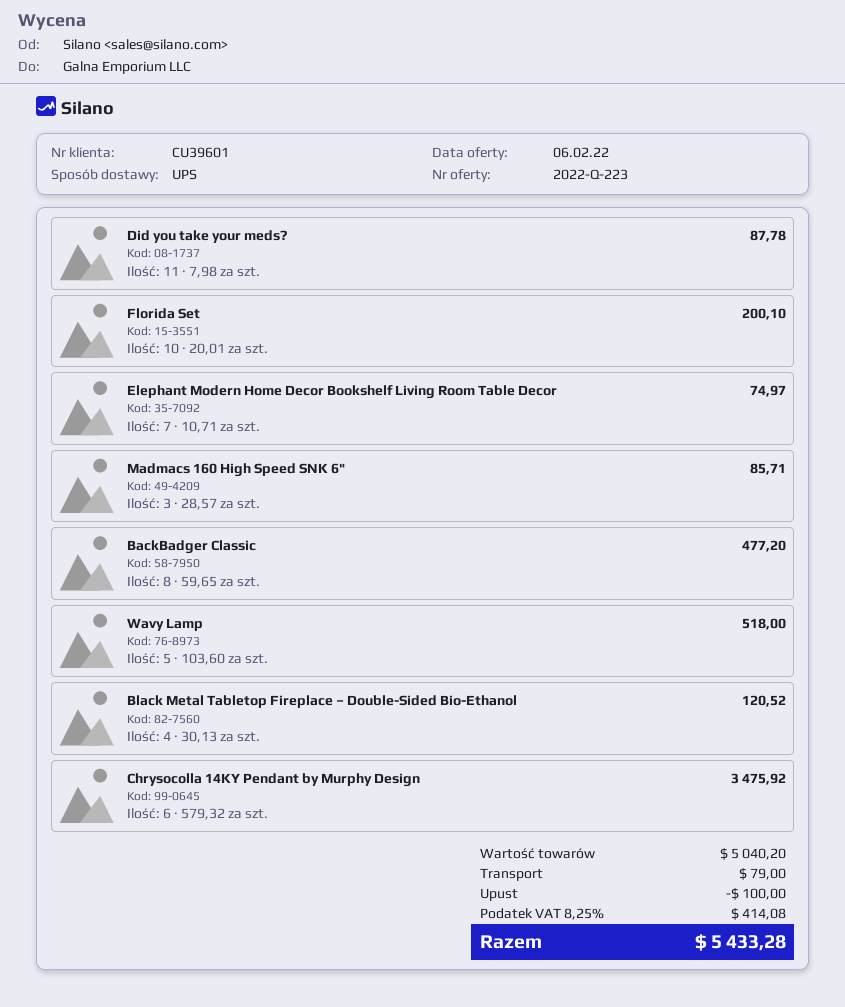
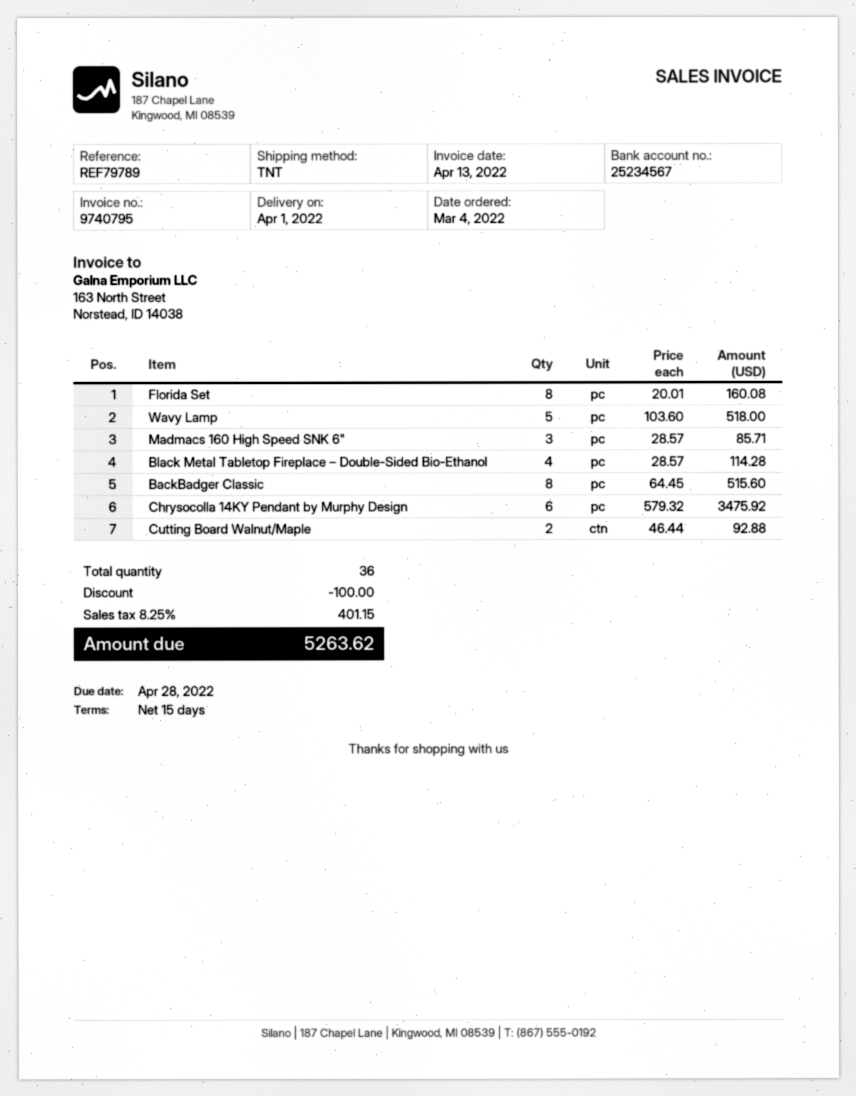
shipping method: UPS -> TNT
Did you take your meds?: 11 x 7.98 = 87.78 -> none
Florida Set: 10 x 20.01 = 200.10 -> 8 x 20.01 = 160.08
Elephant Modern Home Decor Bookshelf Living Room Table Decor: 7 x 10.71 = 74.97 -> none
BackBadger Classic: 8 x 59.65 = 477.20 -> 8 x 64.45 = 515.60
Black Metal Tabletop Fireplace – Double-Sided Bio-Ethanol: 4 x 30.13 = 120.52 -> 4 x 28.57 = 114.28
Cutting Board Walnut/Maple: none -> 2 x 46.44 = 92.88
shipping: 79.00 -> none
tax: 8.25% = 414.08 -> 8.25% = 401.15
total: 5433.28 -> 5263.62

